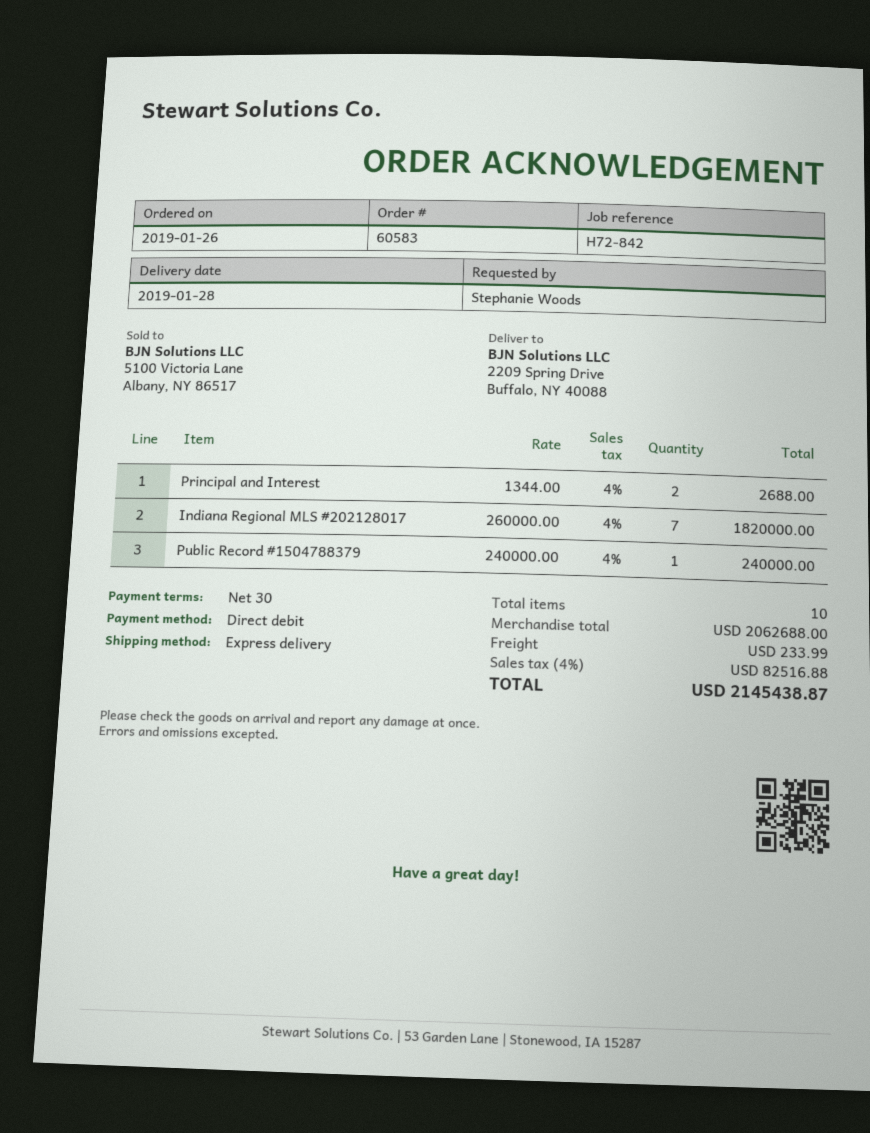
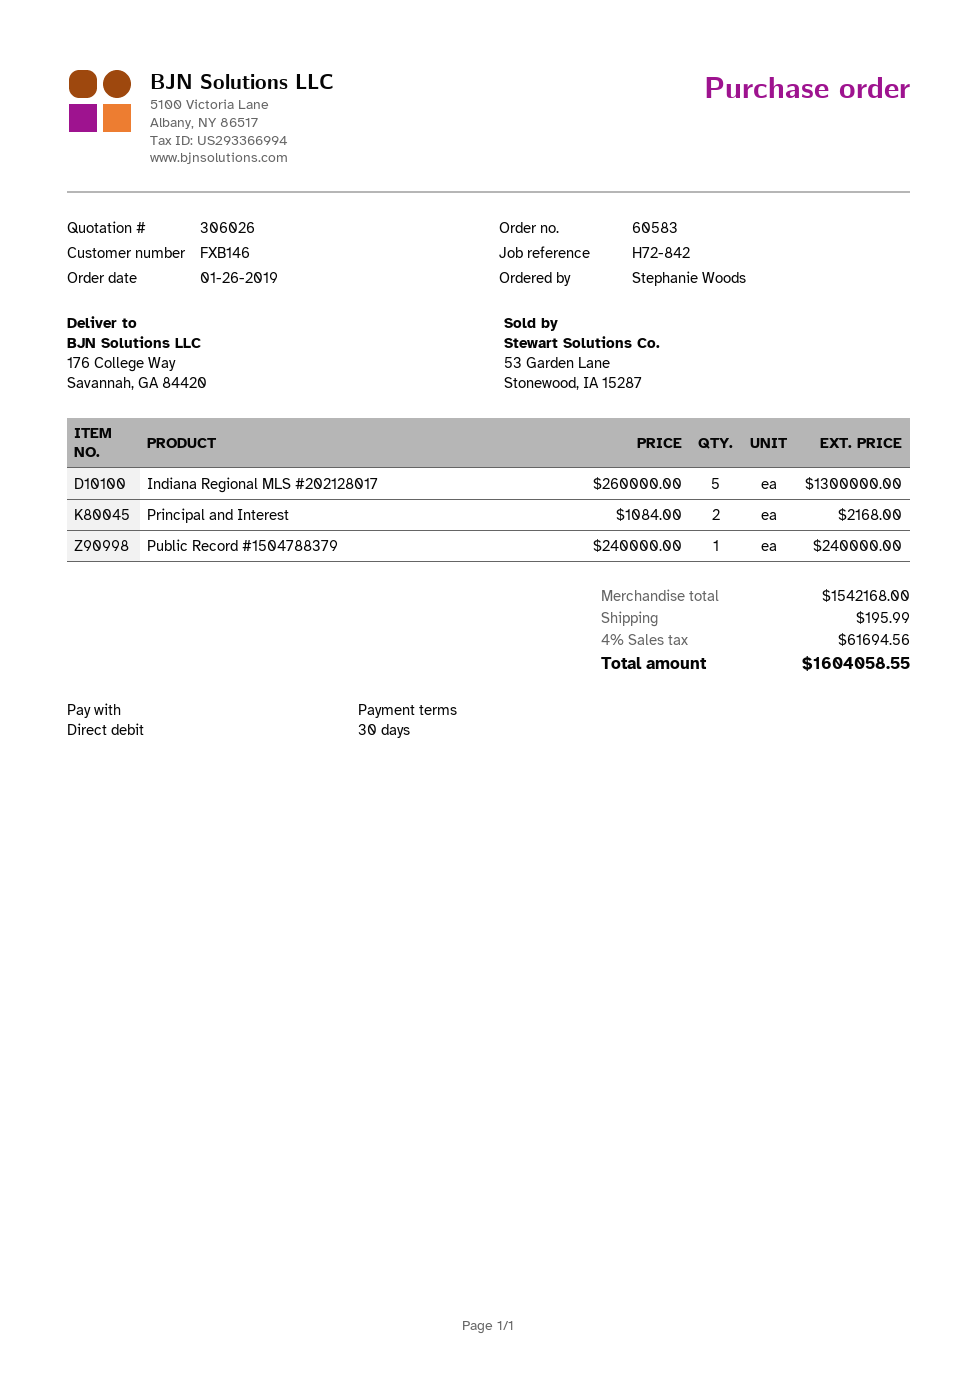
ship to: 2209 Spring Drive, Buffalo, NY 40088 -> 176 College Way, Savannah, GA 84420
Principal and Interest: 2 x 1344.00 = 2688.00 -> 2 x 1084.00 = 2168.00
Indiana Regional MLS #202128017: 7 x 260000.00 = 1820000.00 -> 5 x 260000.00 = 1300000.00
subtotal: 2062688.00 -> 1542168.00
shipping: 233.99 -> 195.99
tax: 4% = 82516.88 -> 4% = 61694.56
total: 2145438.87 -> 1604058.55

